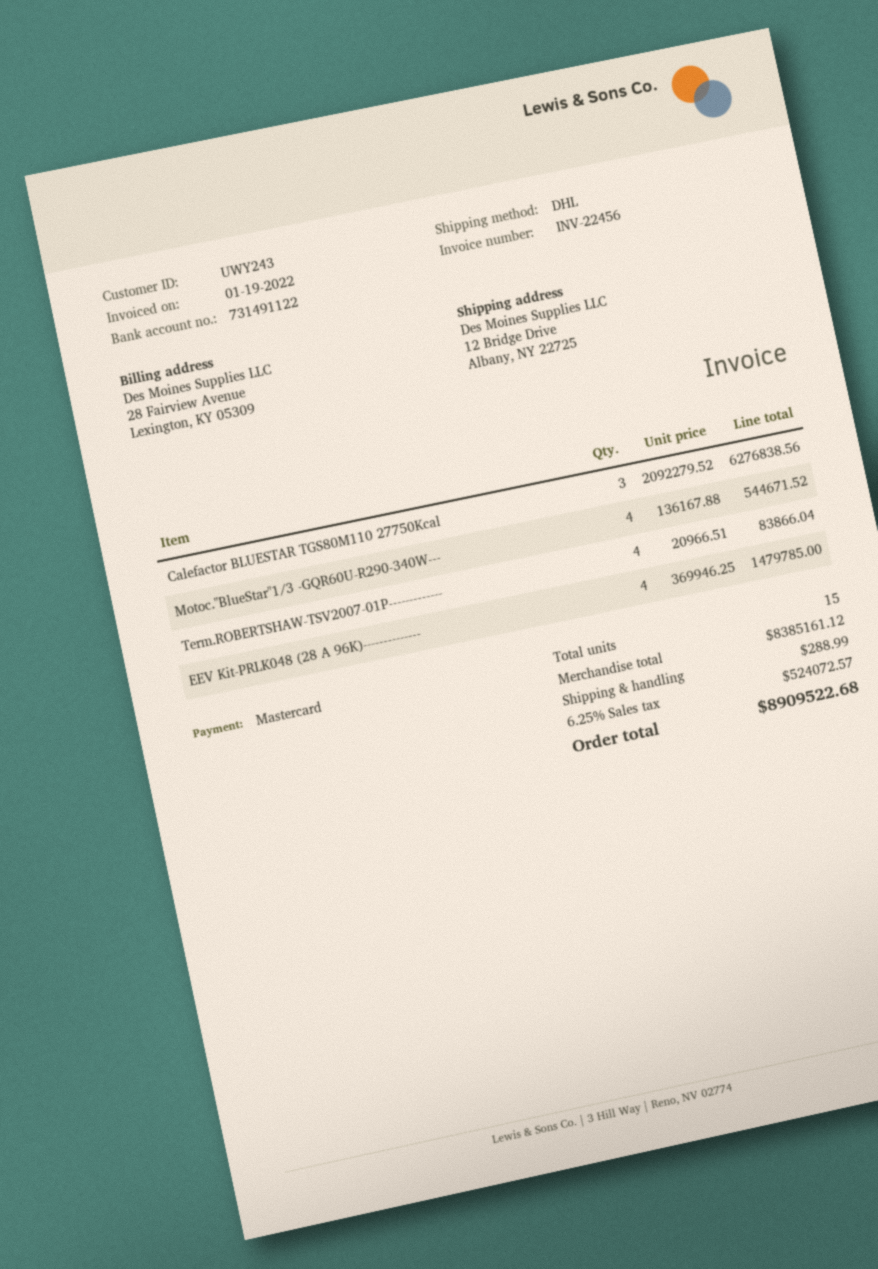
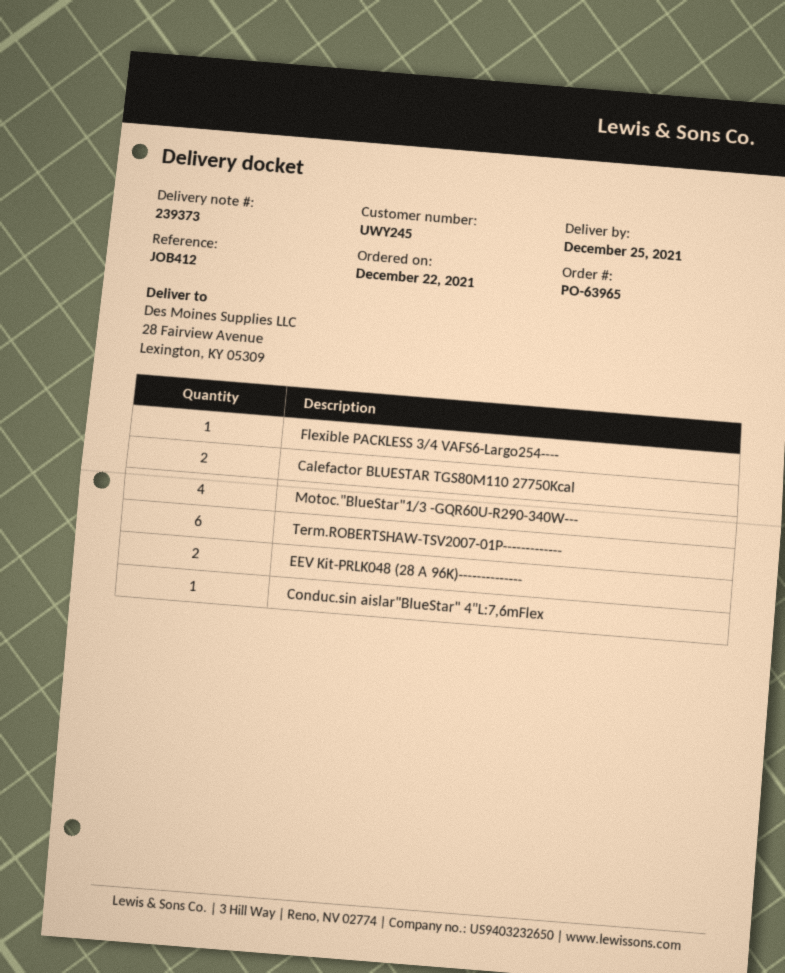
customer number: UWY243 -> UWY245
ship to: 12 Bridge Drive, Albany, NY 22725 -> 28 Fairview Avenue, Lexington, KY 05309
Calefactor BLUESTAR TGS80M110 27750Kcal: 3 -> 2
Term.ROBERTSHAW-TSV2007-01P-------------: 4 -> 6
EEV Kit-PRLK048 (28 A 96K)--------------: 4 -> 2
Flexible PACKLESS 3/4 VAFS6-Largo254----: none -> 1
Conduc.sin aislar"BlueStar" 4"L:7,6mFlex: none -> 1

